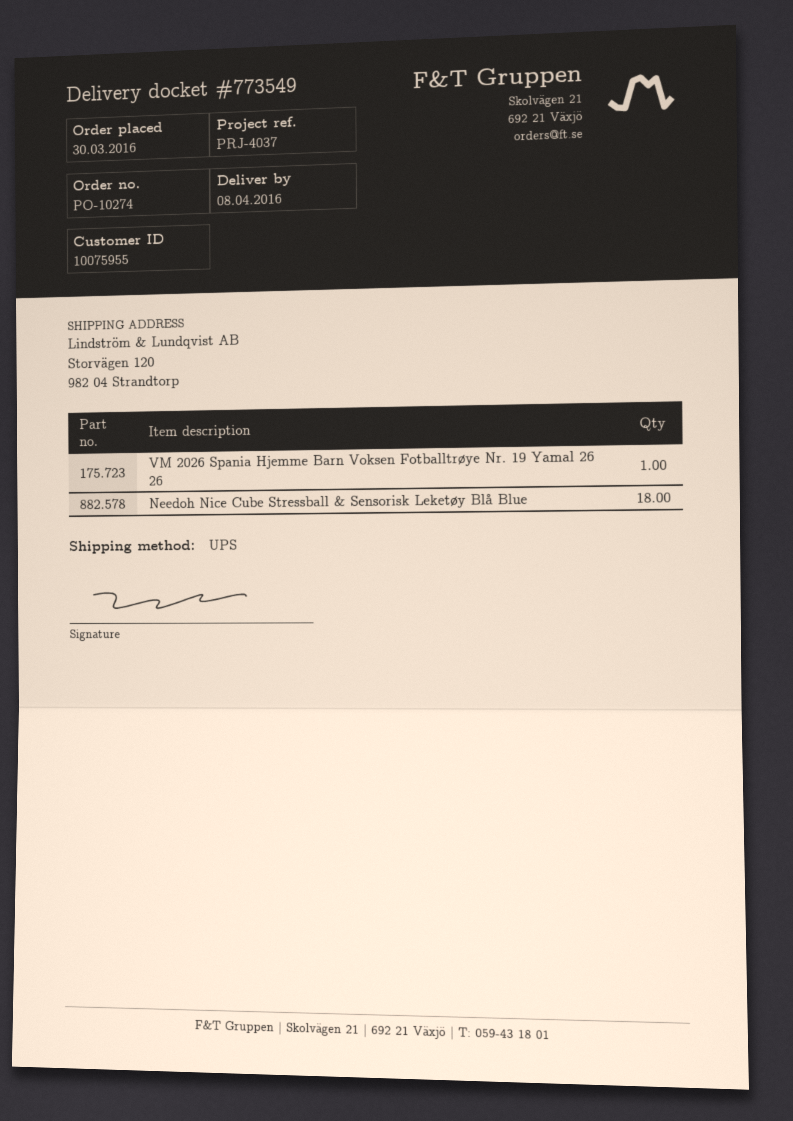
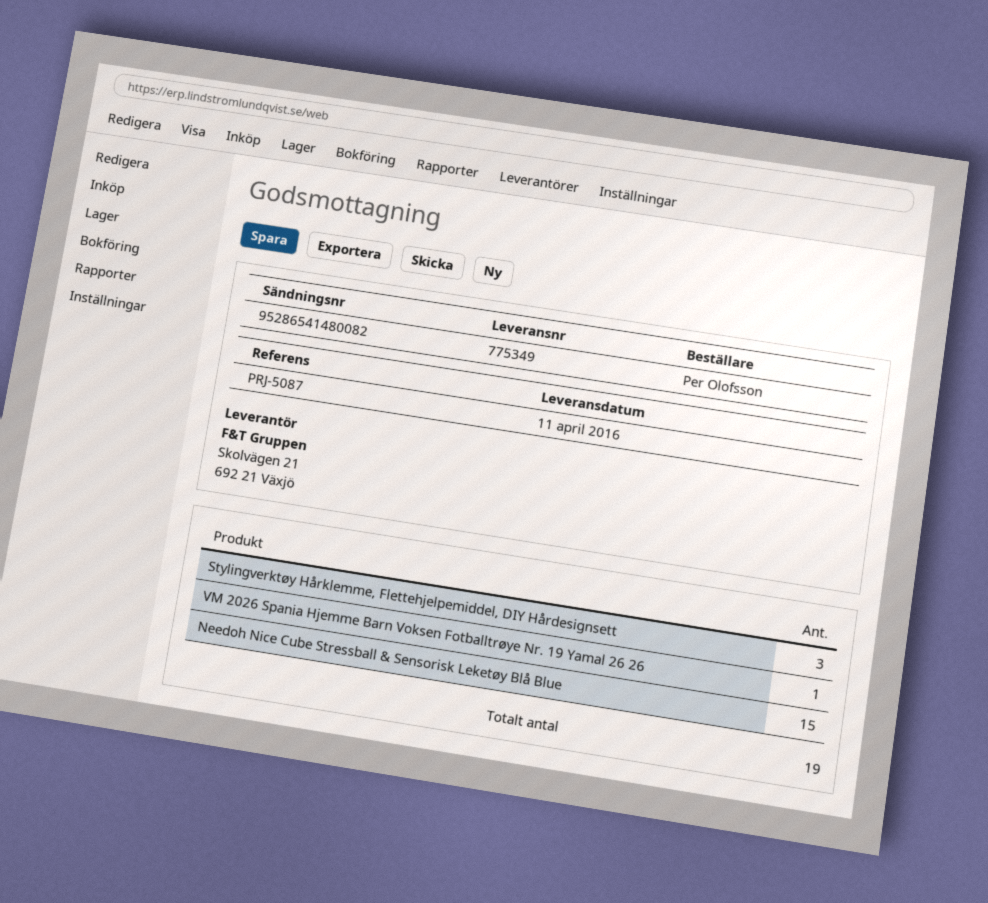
delivery note number: 773549 -> 775349
delivery date: 2016-04-08 -> 2016-04-11
reference: PRJ-4037 -> PRJ-5087
Needoh Nice Cube Stressball & Sensorisk Leketøy Blå Blue: 18 -> 15
Stylingverktøy Hårklemme, Flettehjelpemiddel, DIY Hårdesignsett: none -> 3

